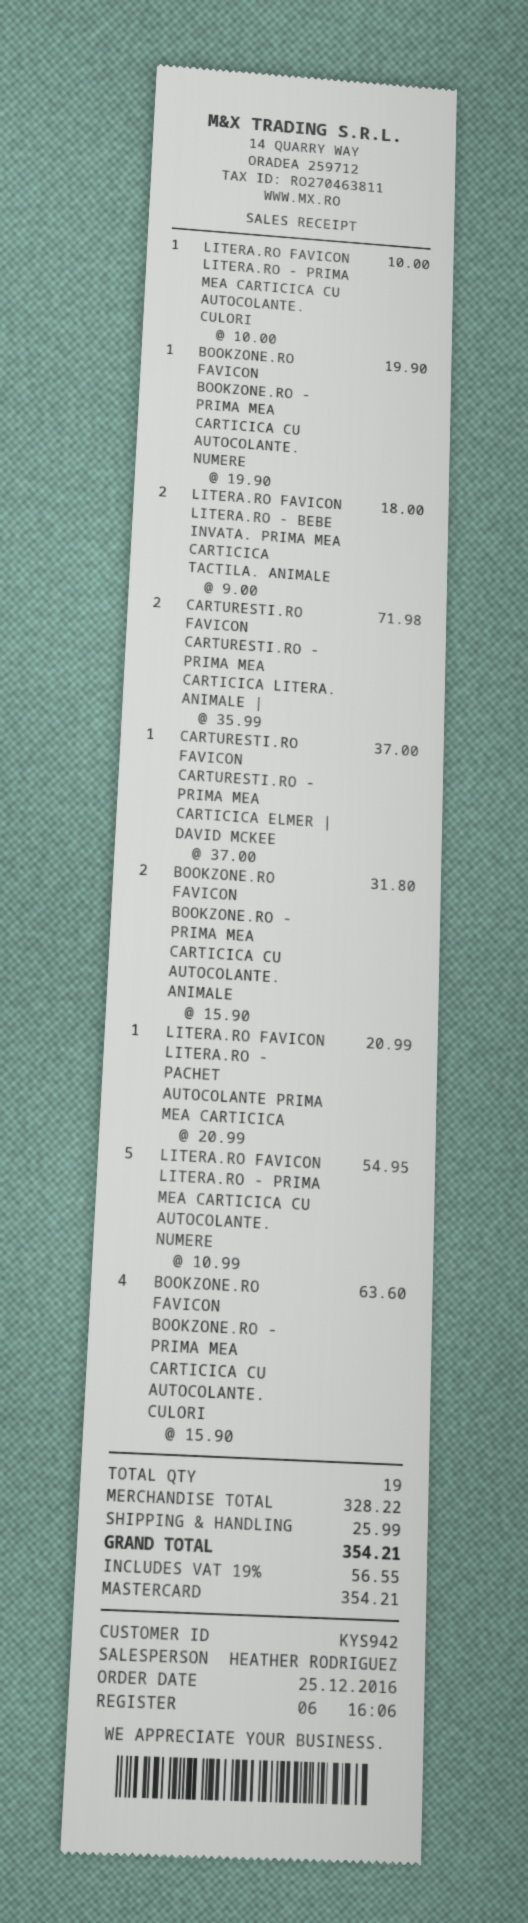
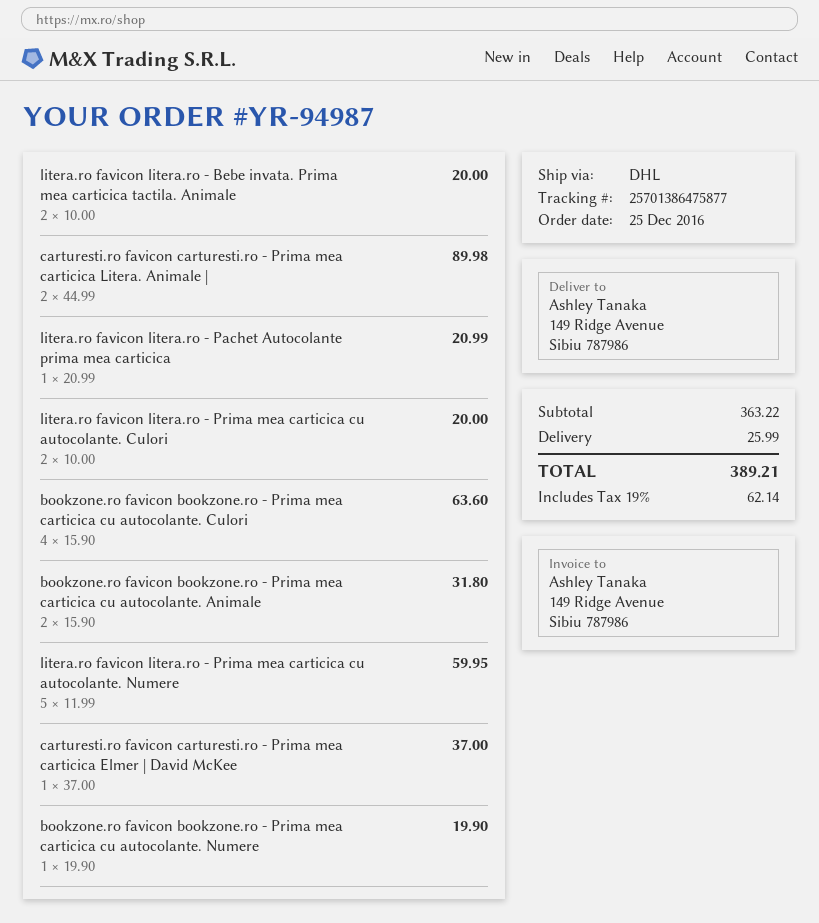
LITERA.RO FAVICON LITERA.RO - PRIMA MEA CARTICICA CU AUTOCOLANTE. CULORI: 1 x 10.00 = 10.00 -> 2 x 10.00 = 20.00
LITERA.RO FAVICON LITERA.RO - BEBE INVATA. PRIMA MEA CARTICICA TACTILA. ANIMALE: 2 x 9.00 = 18.00 -> 2 x 10.00 = 20.00
CARTURESTI.RO FAVICON CARTURESTI.RO - PRIMA MEA CARTICICA LITERA. ANIMALE |: 2 x 35.99 = 71.98 -> 2 x 44.99 = 89.98
LITERA.RO FAVICON LITERA.RO - PRIMA MEA CARTICICA CU AUTOCOLANTE. NUMERE: 5 x 10.99 = 54.95 -> 5 x 11.99 = 59.95
subtotal: 328.22 -> 363.22
tax: 19% = 56.55 -> 19% = 62.14
total: 354.21 -> 389.21

